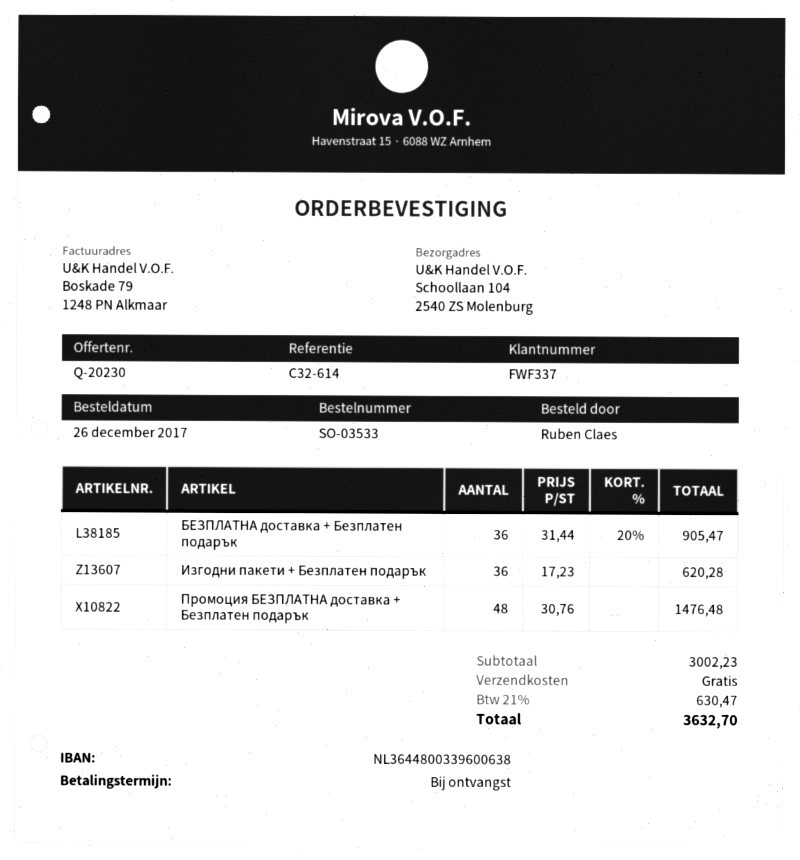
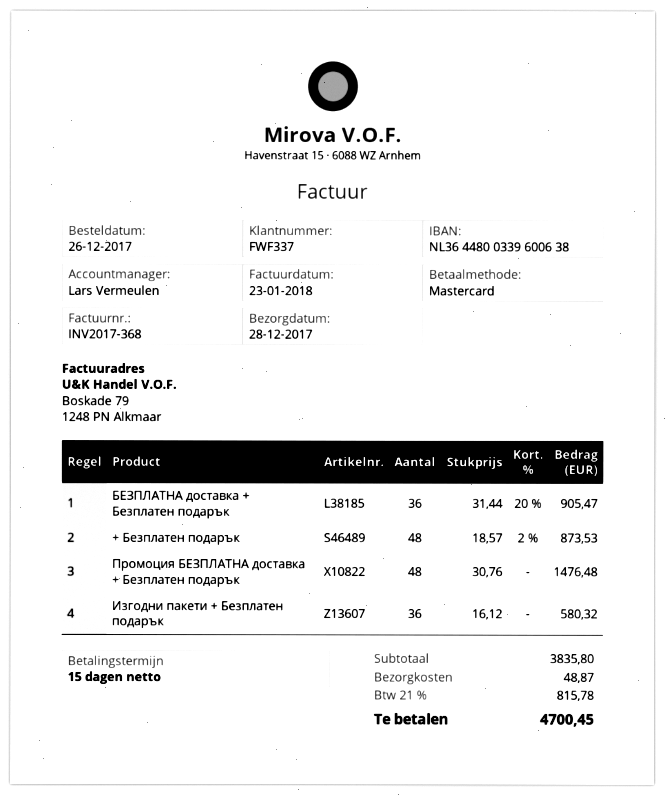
payment terms: on receipt -> 15 days
Изгодни пакети + Безплатен подарък: 36 x 17.23 = 620.28 -> 36 x 16.12 = 580.32
+ Безплатен подарък: none -> 48 x 18.57 - 2% = 873.53
subtotal: 3002.23 -> 3835.80
shipping: 0.00 -> 48.87
tax: 21% = 630.47 -> 21% = 815.78
total: 3632.70 -> 4700.45

